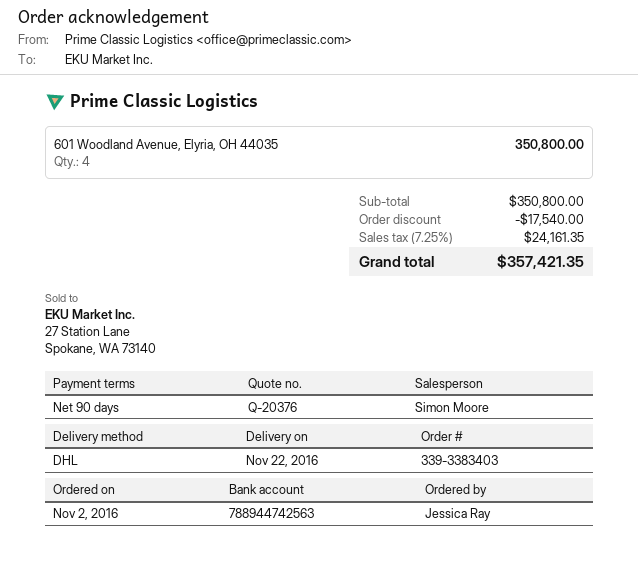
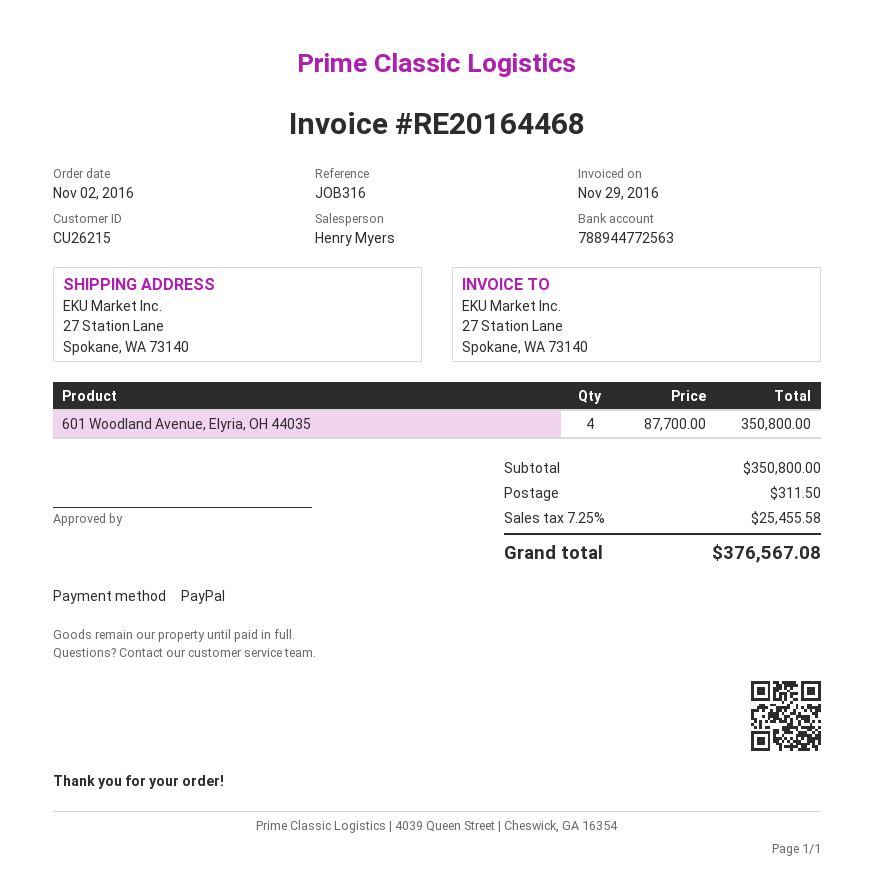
sales rep: Simon Moore -> Henry Myers
bank account: 788944742563 -> 788944772563
discount: 17540.00 -> none
shipping: none -> 311.50
tax: 7.25% = 24161.35 -> 7.25% = 25455.58
total: 357421.35 -> 376567.08

